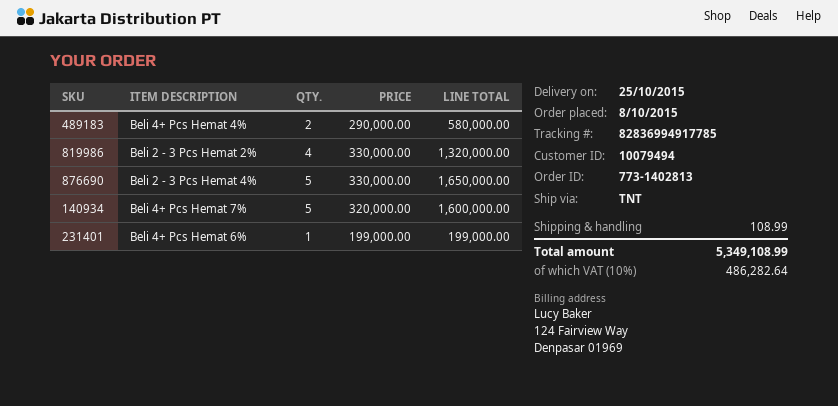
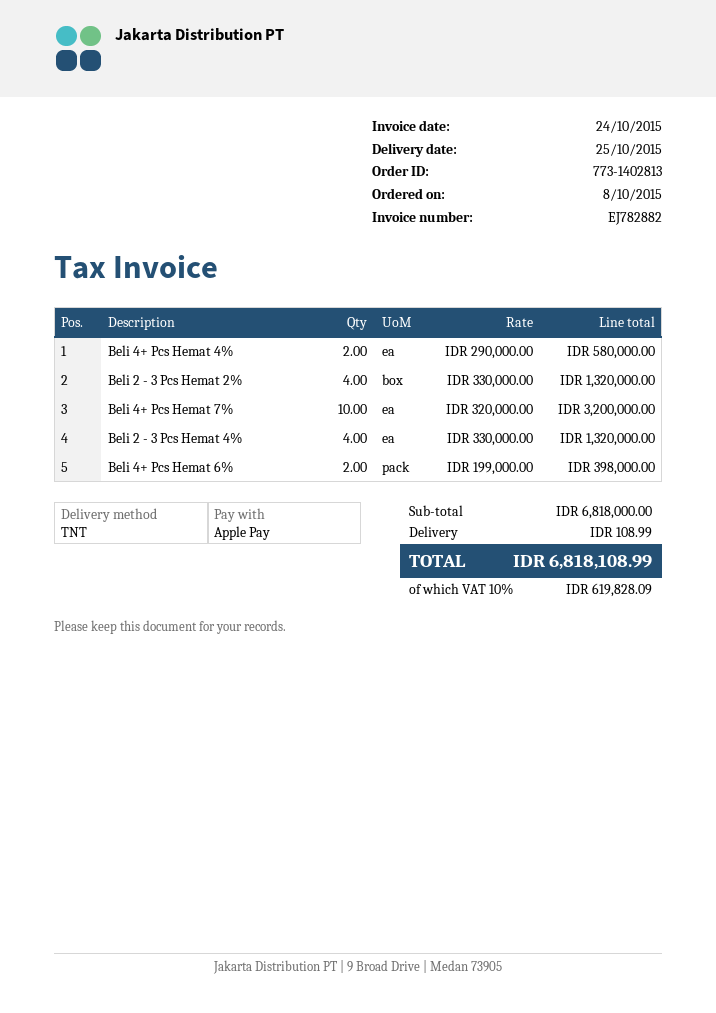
Beli 2 - 3 Pcs Hemat 4%: 5 x 330000.00 = 1650000.00 -> 4 x 330000.00 = 1320000.00
Beli 4+ Pcs Hemat 7%: 5 x 320000.00 = 1600000.00 -> 10 x 320000.00 = 3200000.00
Beli 4+ Pcs Hemat 6%: 1 x 199000.00 = 199000.00 -> 2 x 199000.00 = 398000.00
tax: 10% = 486282.64 -> 10% = 619828.09
total: 5349108.99 -> 6818108.99

